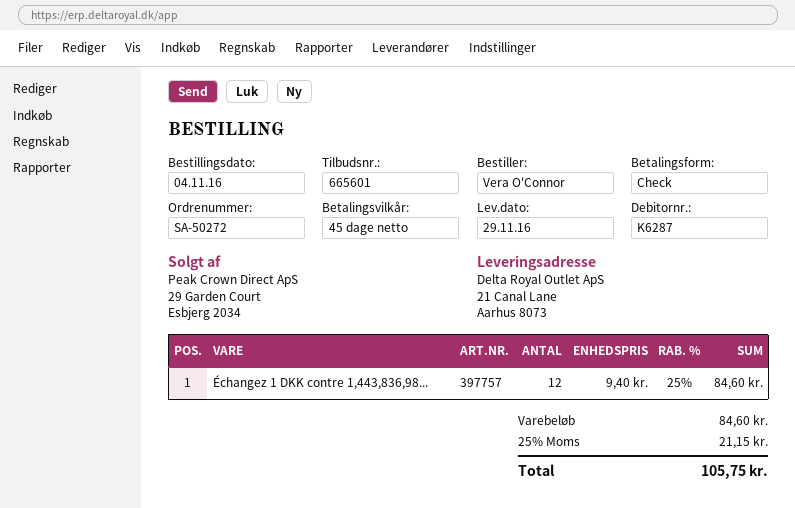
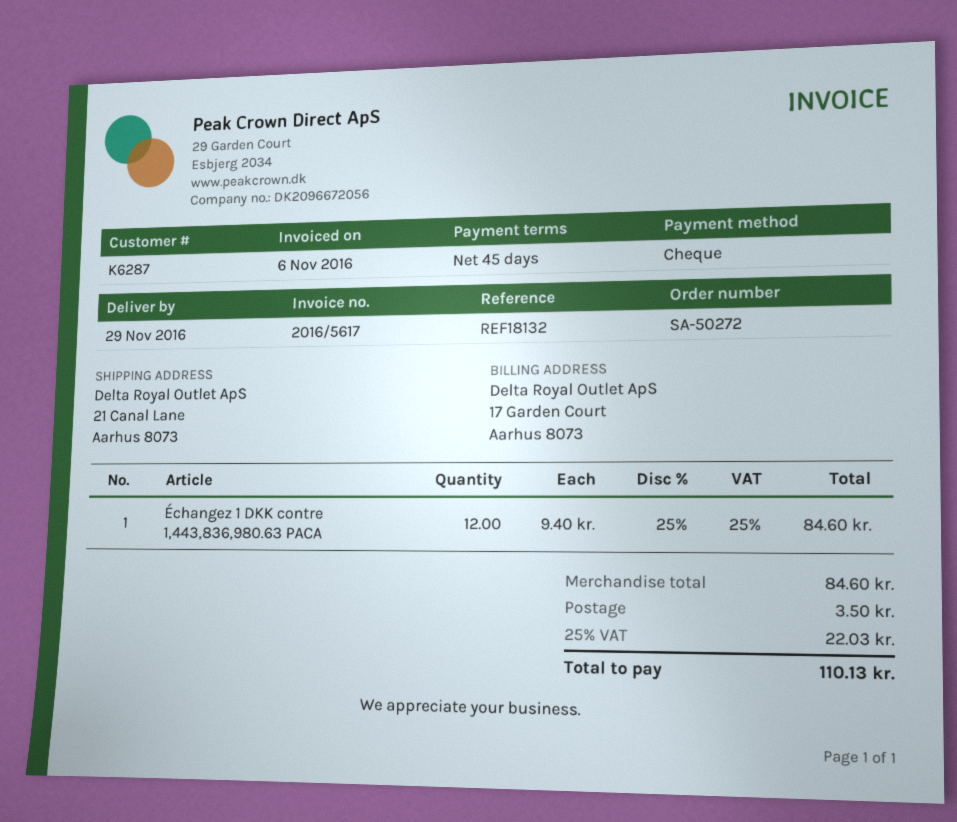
shipping: none -> 3.50
tax: 25% = 21.15 -> 25% = 22.03
total: 105.75 -> 110.13

